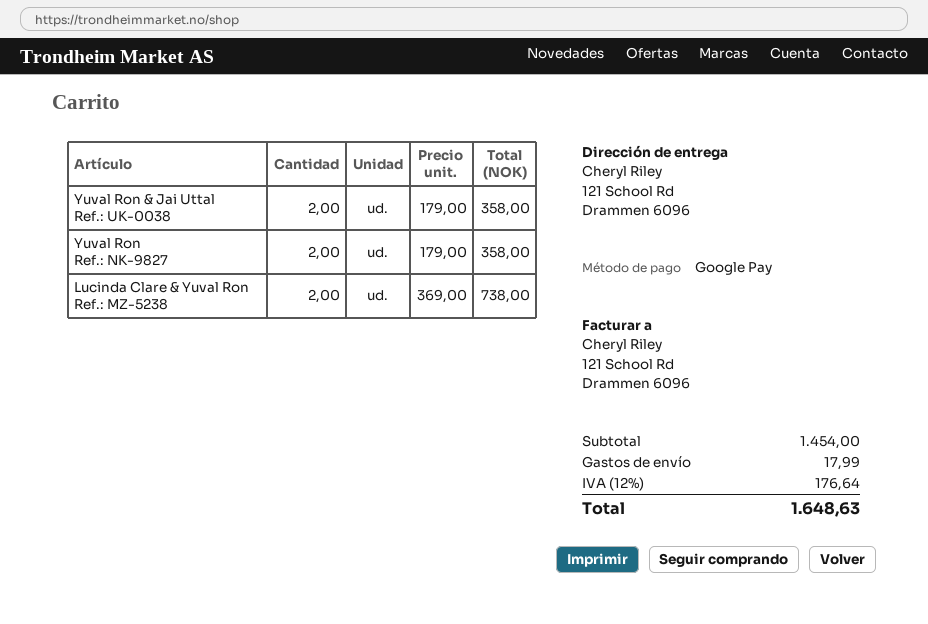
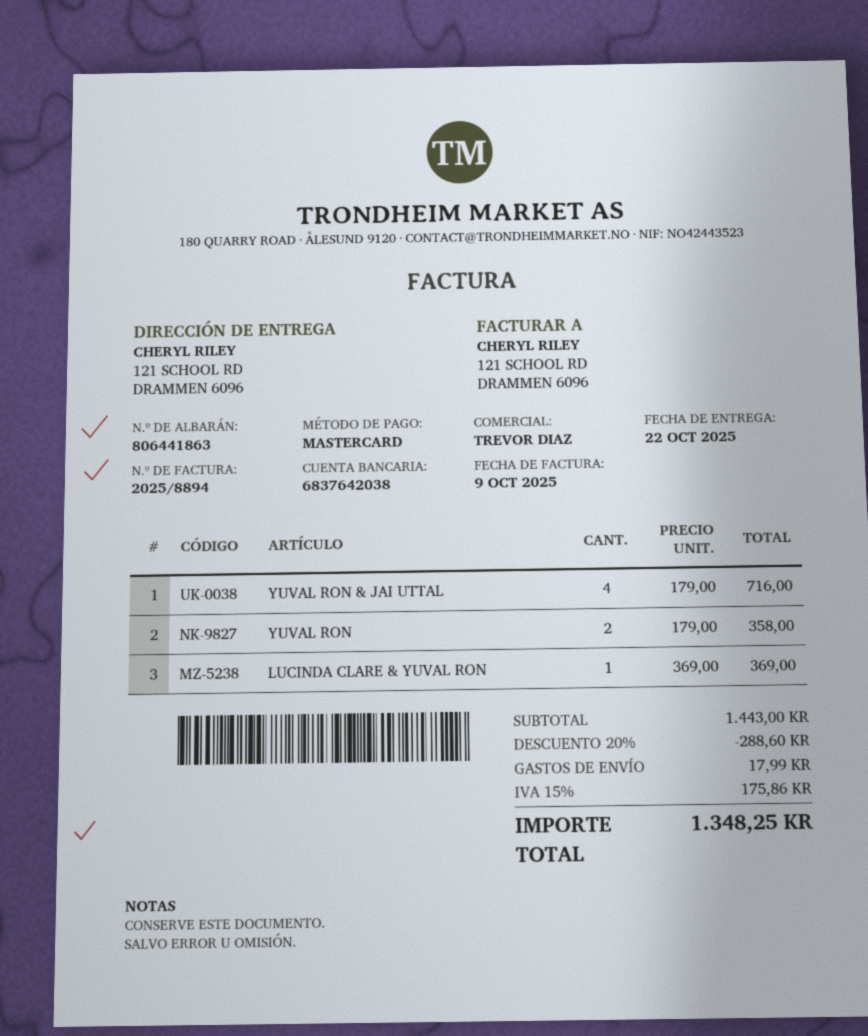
payment method: Google Pay -> Mastercard
Yuval Ron & Jai Uttal: 2 x 179.00 = 358.00 -> 4 x 179.00 = 716.00
Lucinda Clare & Yuval Ron: 2 x 369.00 = 738.00 -> 1 x 369.00 = 369.00
subtotal: 1454.00 -> 1443.00
discount: none -> 20% = 288.60
tax: 12% = 176.64 -> 15% = 175.86
total: 1648.63 -> 1348.25

